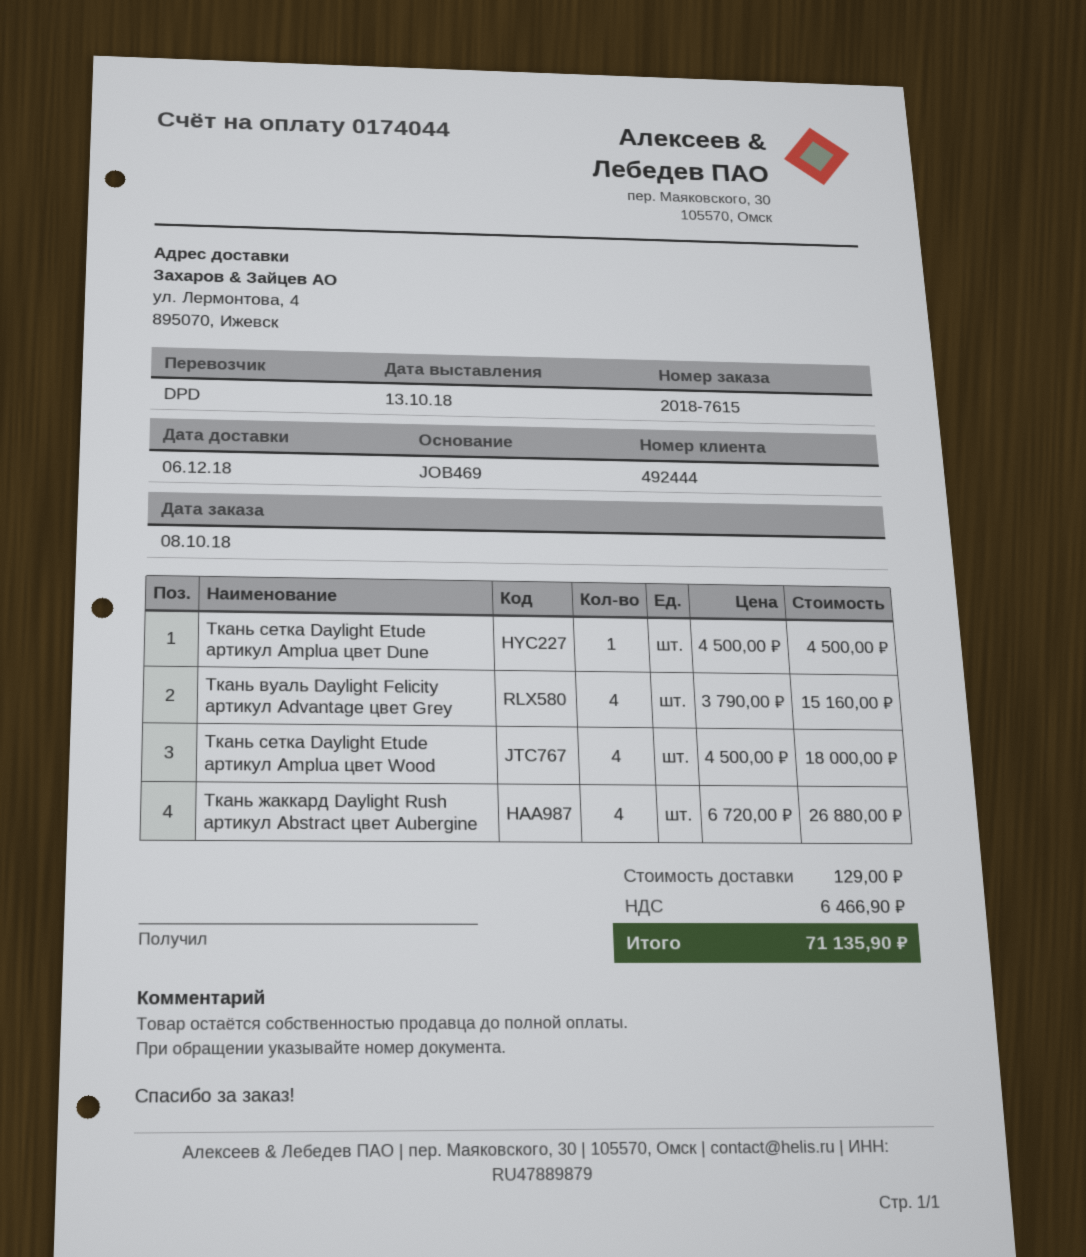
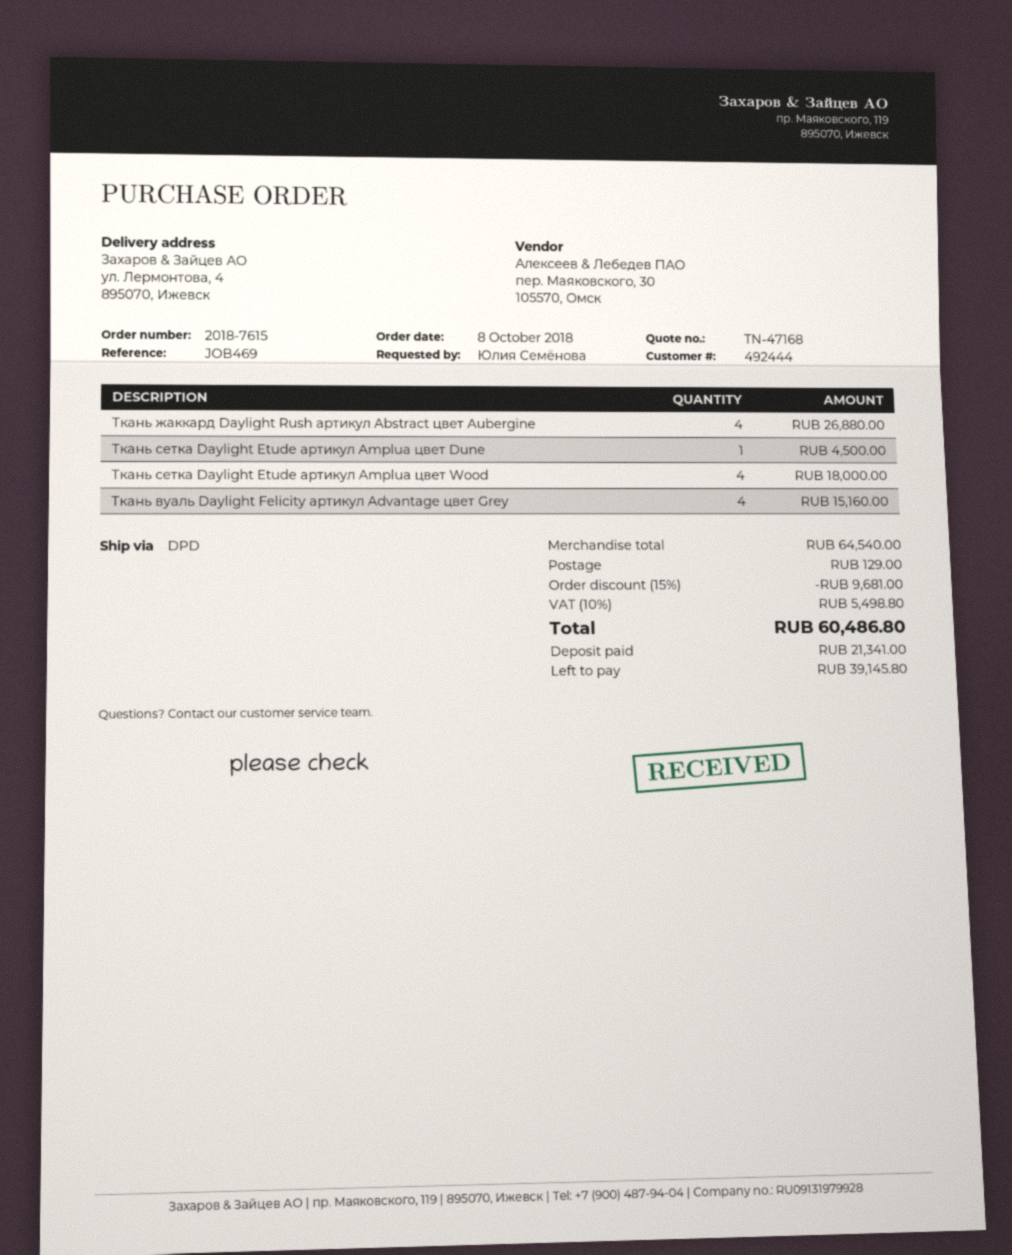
discount: none -> 15% = 9681.00
tax: 6466.90 -> 5498.80
total: 71135.90 -> 60486.80

